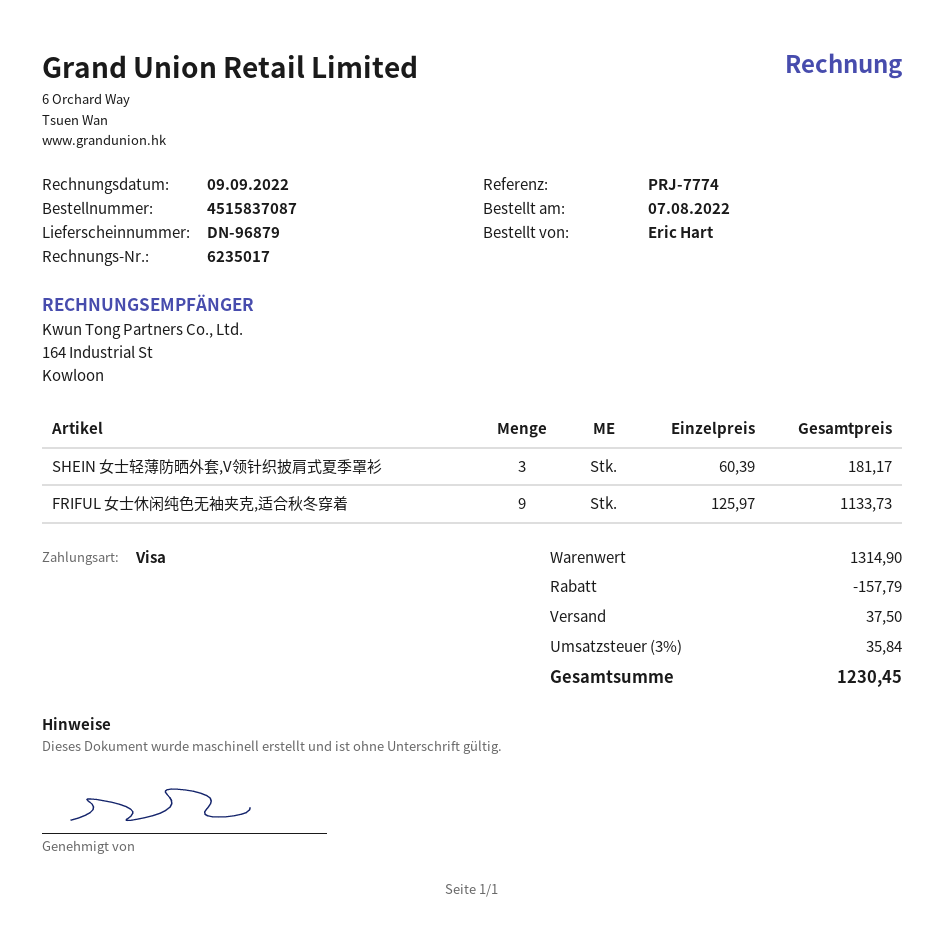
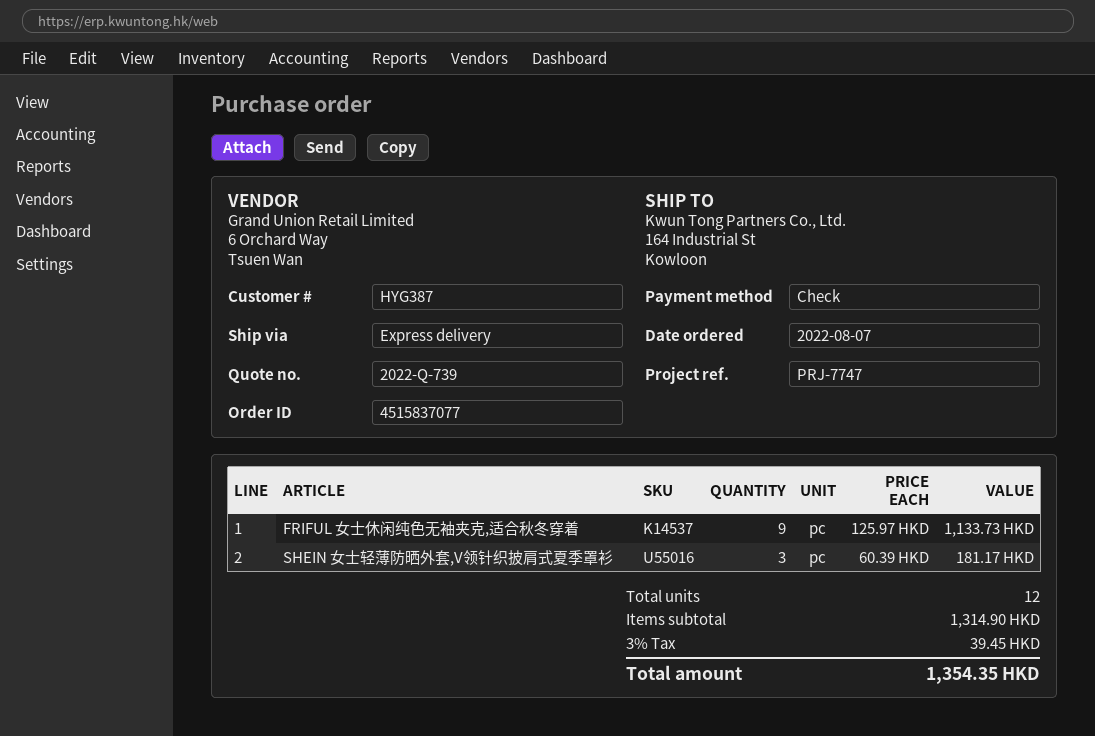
order number: 4515837087 -> 4515837077
reference: PRJ-7774 -> PRJ-7747
payment method: Visa -> cheque
discount: 157.79 -> none
shipping: 37.50 -> none
tax: 3% = 35.84 -> 3% = 39.45
total: 1230.45 -> 1354.35

